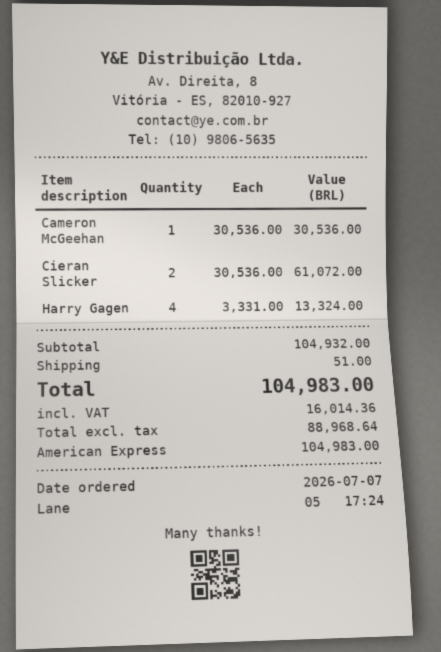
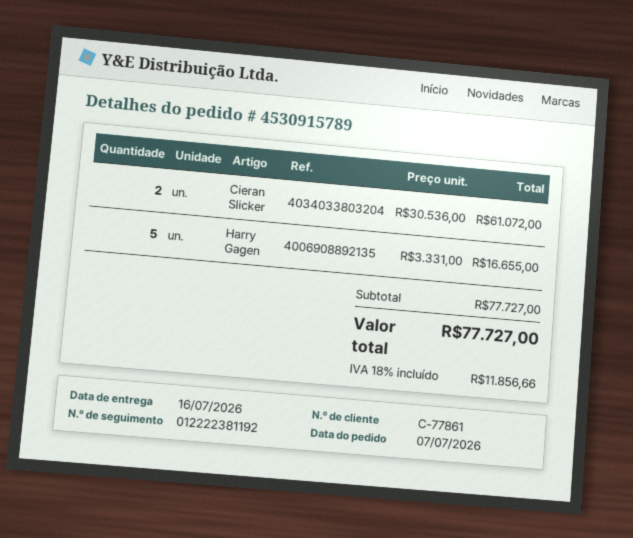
Cameron McGeehan: 1 x 30536.00 = 30536.00 -> none
Harry Gagen: 4 x 3331.00 = 13324.00 -> 5 x 3331.00 = 16655.00
subtotal: 104932.00 -> 77727.00
shipping: 51.00 -> none
tax: 16014.36 -> 11856.66
total: 104983.00 -> 77727.00

